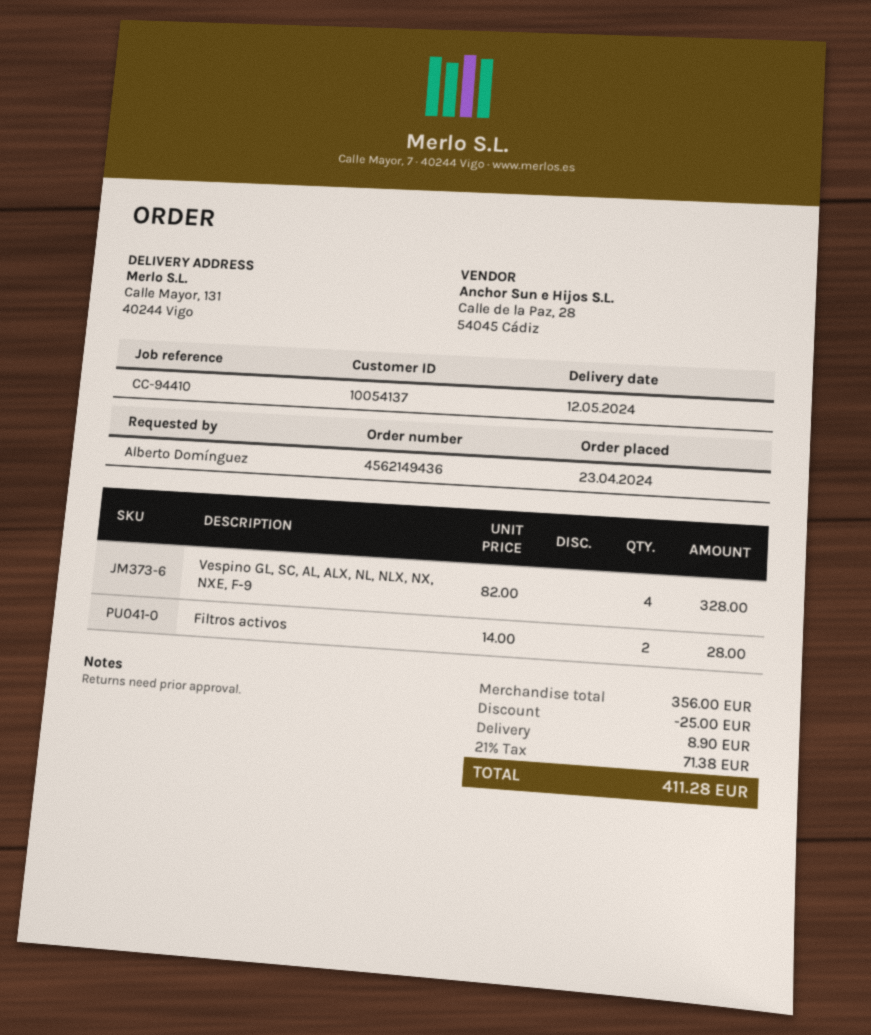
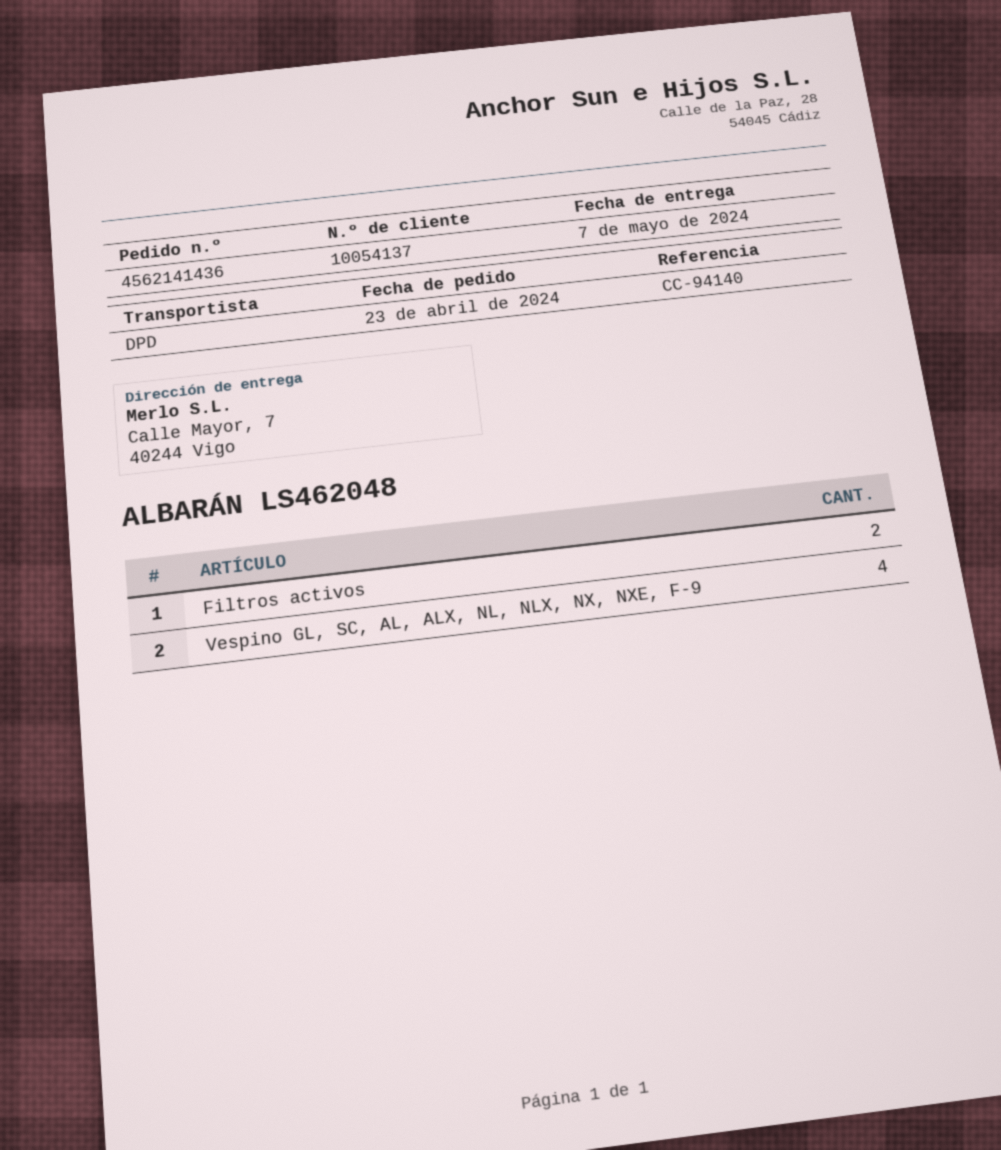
order number: 4562149436 -> 4562141436
delivery date: 2024-05-12 -> 2024-05-07
reference: CC-94410 -> CC-94140
ship to: Calle Mayor, 131, 40244 Vigo -> Calle Mayor, 7, 40244 Vigo

